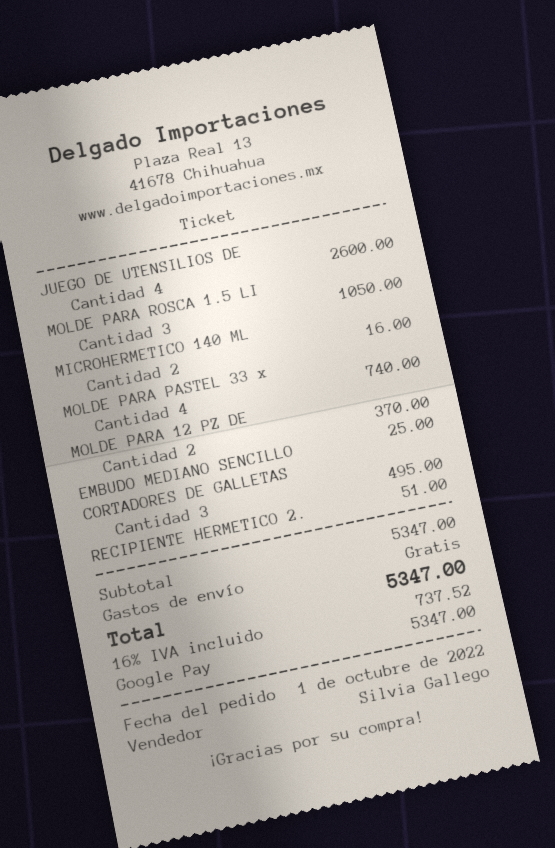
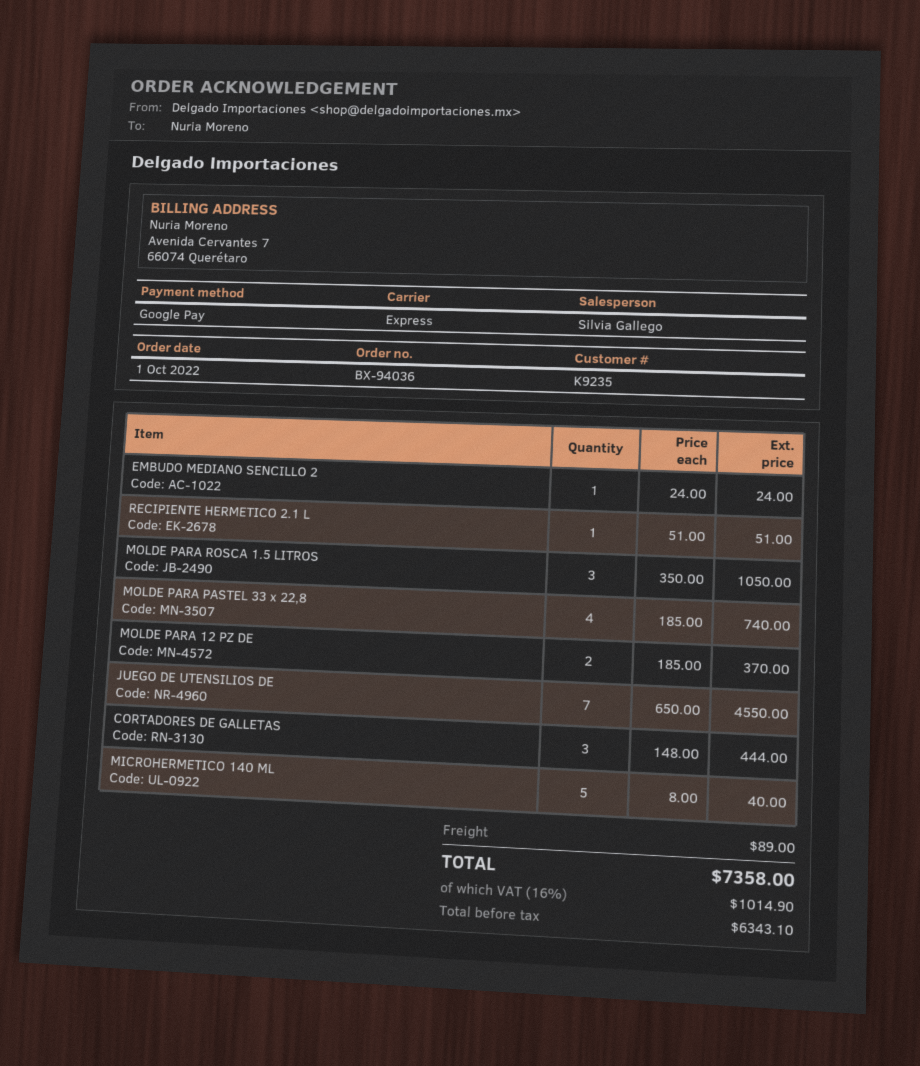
JUEGO DE UTENSILIOS DE: 4 for 2600.00 -> 7 for 4550.00
MICROHERMETICO 140 ML: 2 for 16.00 -> 5 for 40.00
EMBUDO MEDIANO SENCILLO: 1 for 25.00 -> 1 for 24.00
CORTADORES DE GALLETAS: 3 for 495.00 -> 3 for 444.00
shipping: 0.00 -> 89.00
tax: 16% = 737.52 -> 16% = 1014.90
total: 5347.00 -> 7358.00

